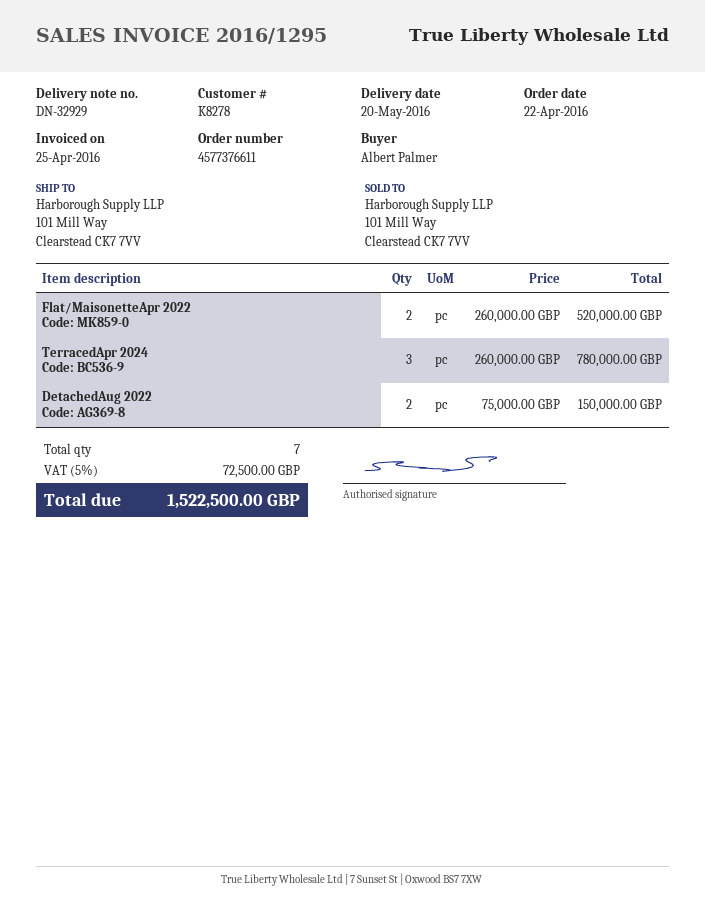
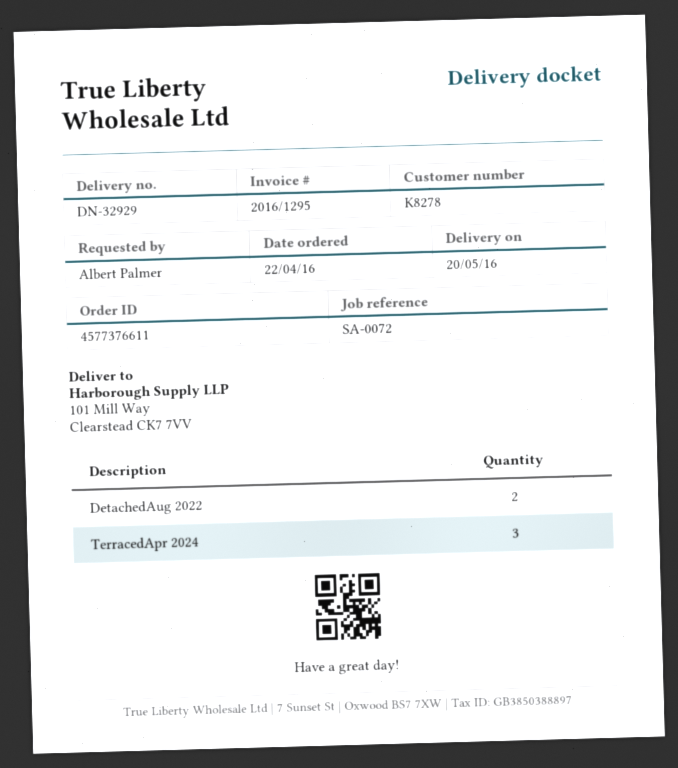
Flat/MaisonetteApr 2022: 2 -> none

